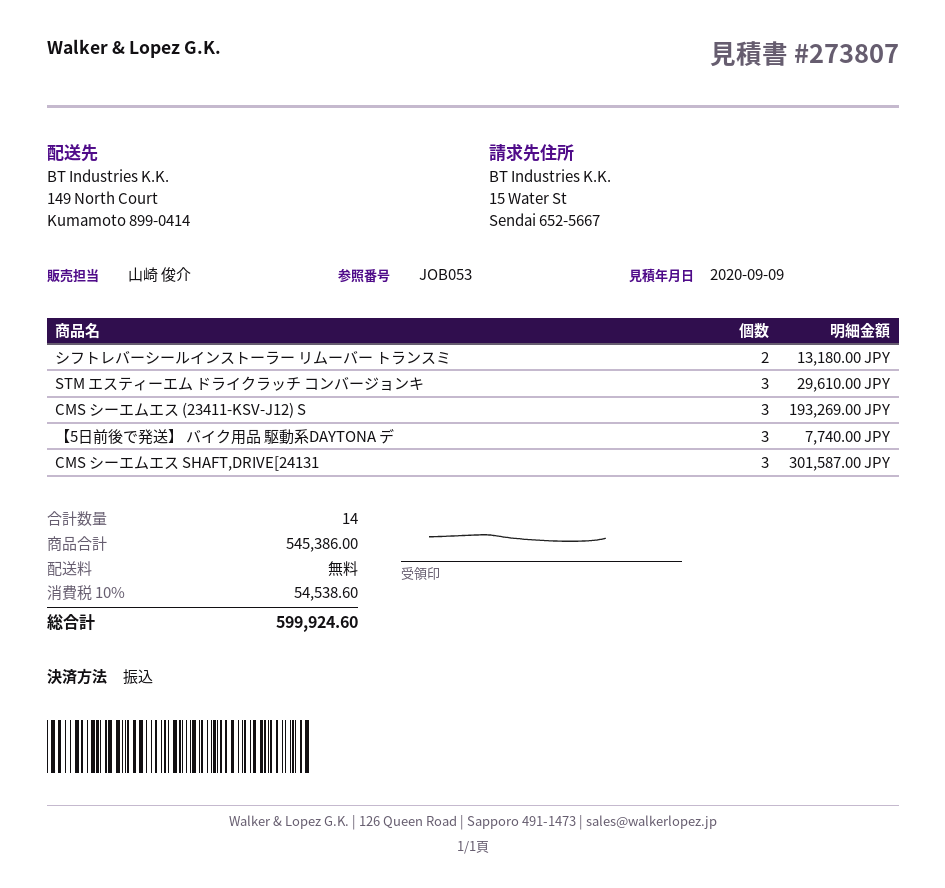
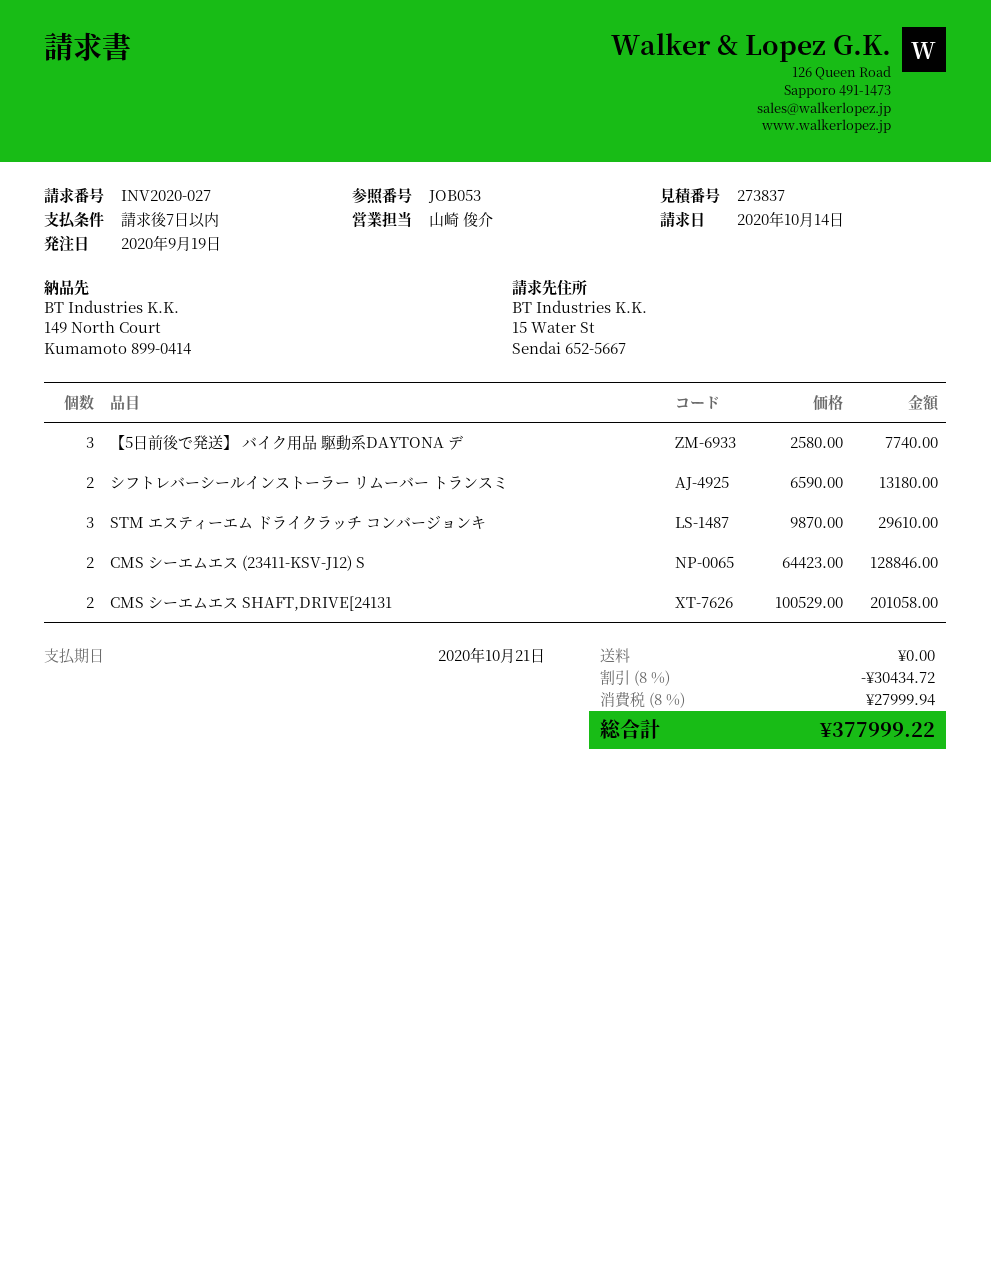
quote number: 273807 -> 273837
CMS シーエムエス (23411-KSV-J12) S: 3 for 193269.00 -> 2 for 128846.00
CMS シーエムエス SHAFT,DRIVE[24131: 3 for 301587.00 -> 2 for 201058.00
discount: none -> 8% = 30434.72
tax: 10% = 54538.60 -> 8% = 27999.94
total: 599924.60 -> 377999.22

